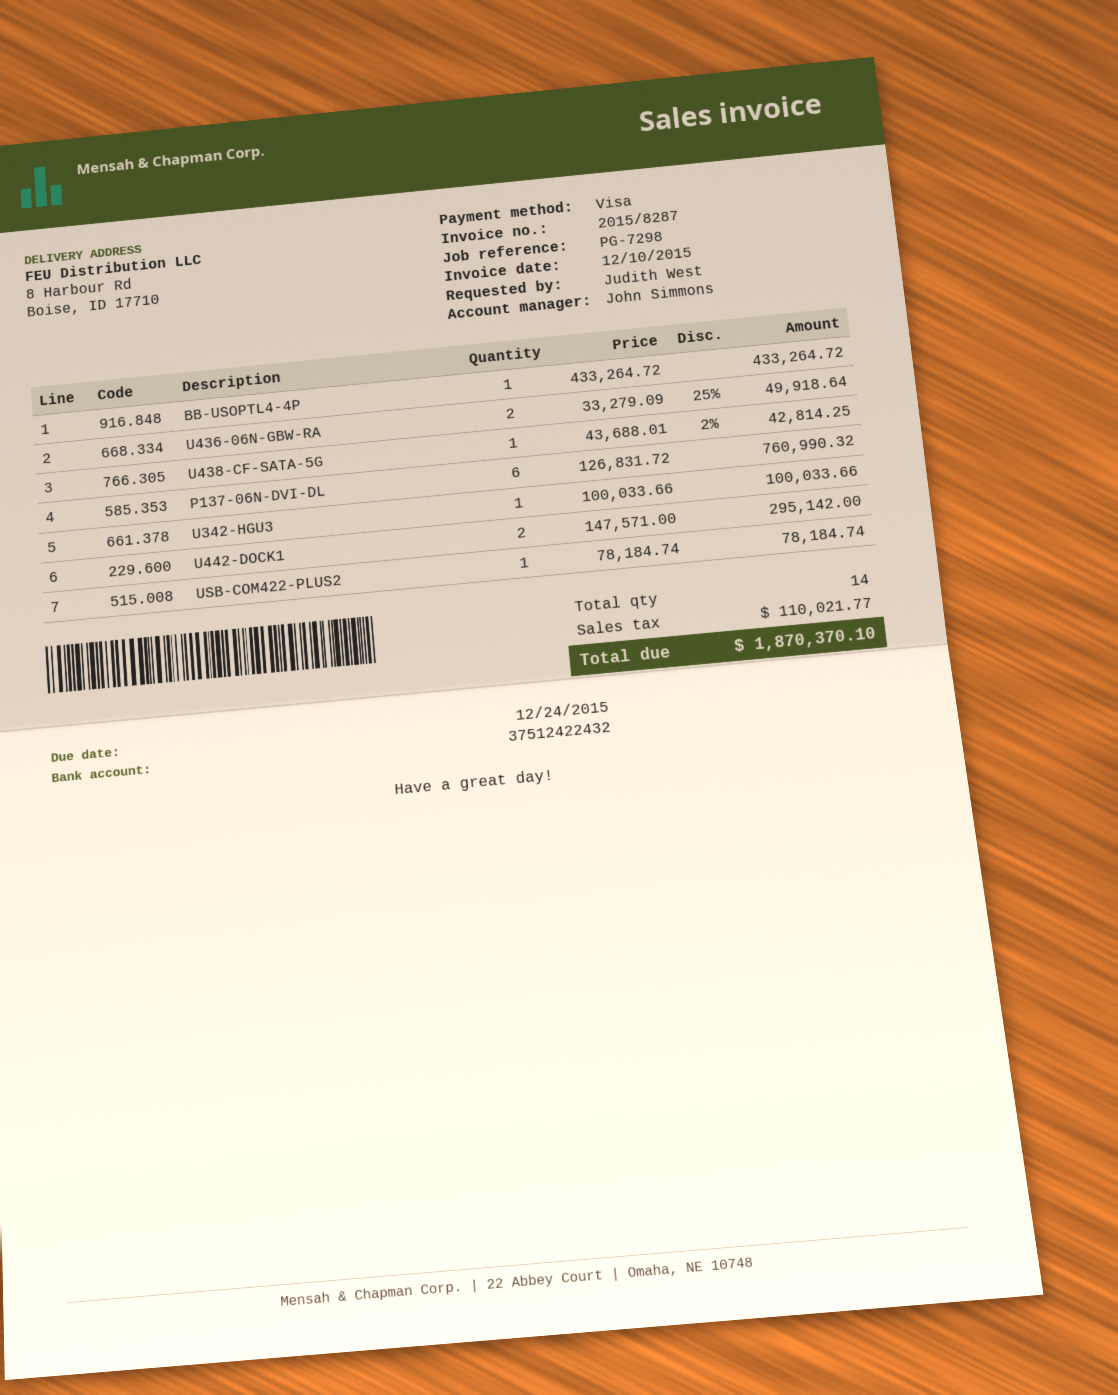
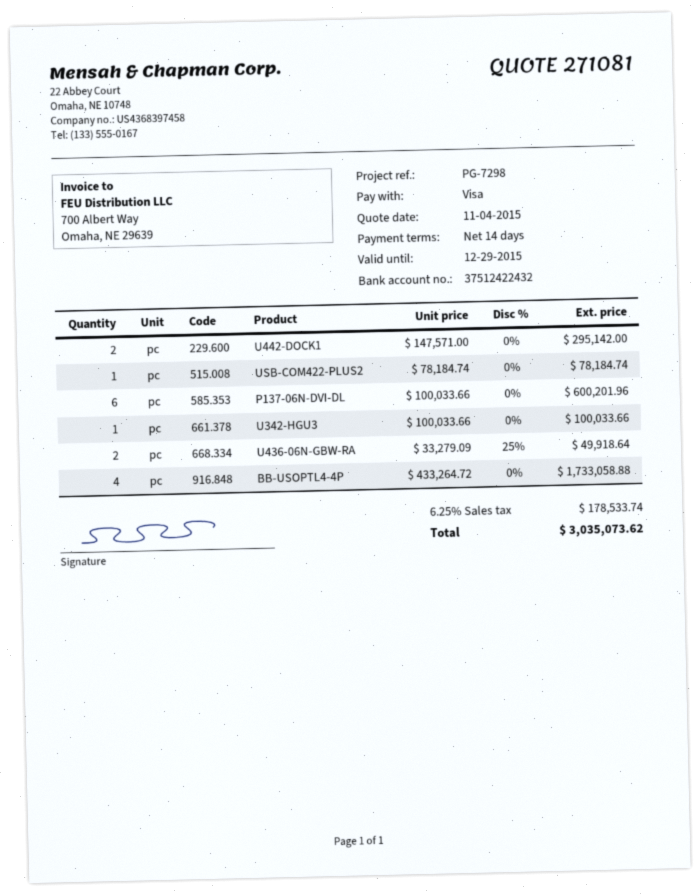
BB-USOPTL4-4P: 1 x 433264.72 = 433264.72 -> 4 x 433264.72 = 1733058.88
U438-CF-SATA-5G: 1 x 43688.01 - 2% = 42814.25 -> none
P137-06N-DVI-DL: 6 x 126831.72 = 760990.32 -> 6 x 100033.66 = 600201.96
tax: 110021.77 -> 178533.74
total: 1870370.10 -> 3035073.62

